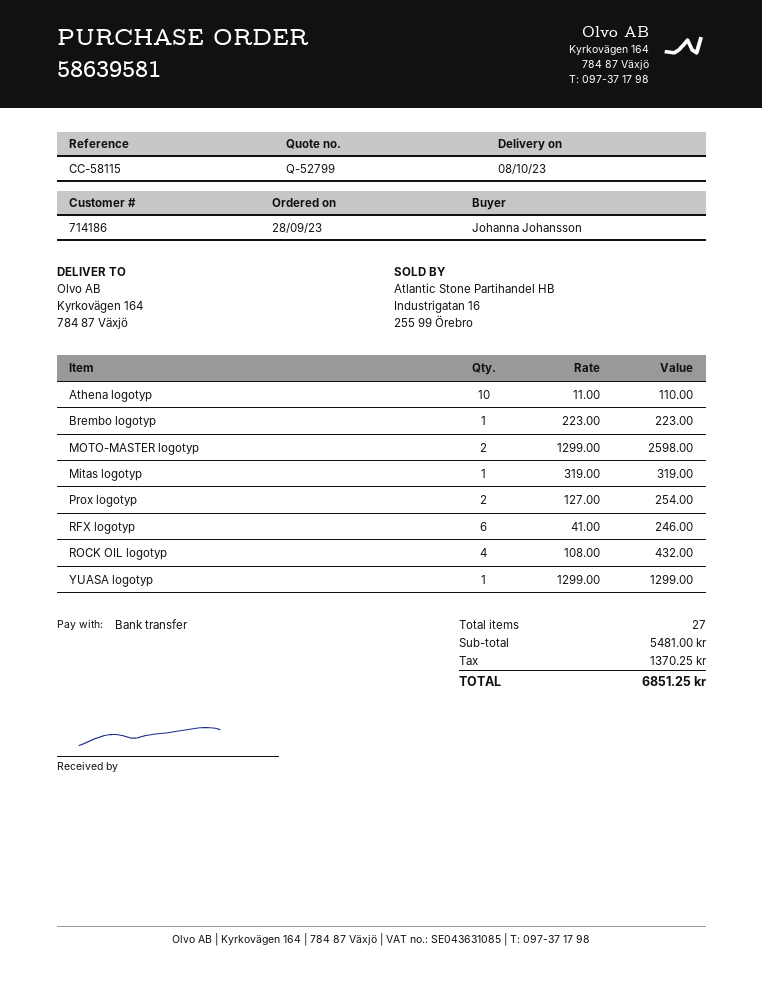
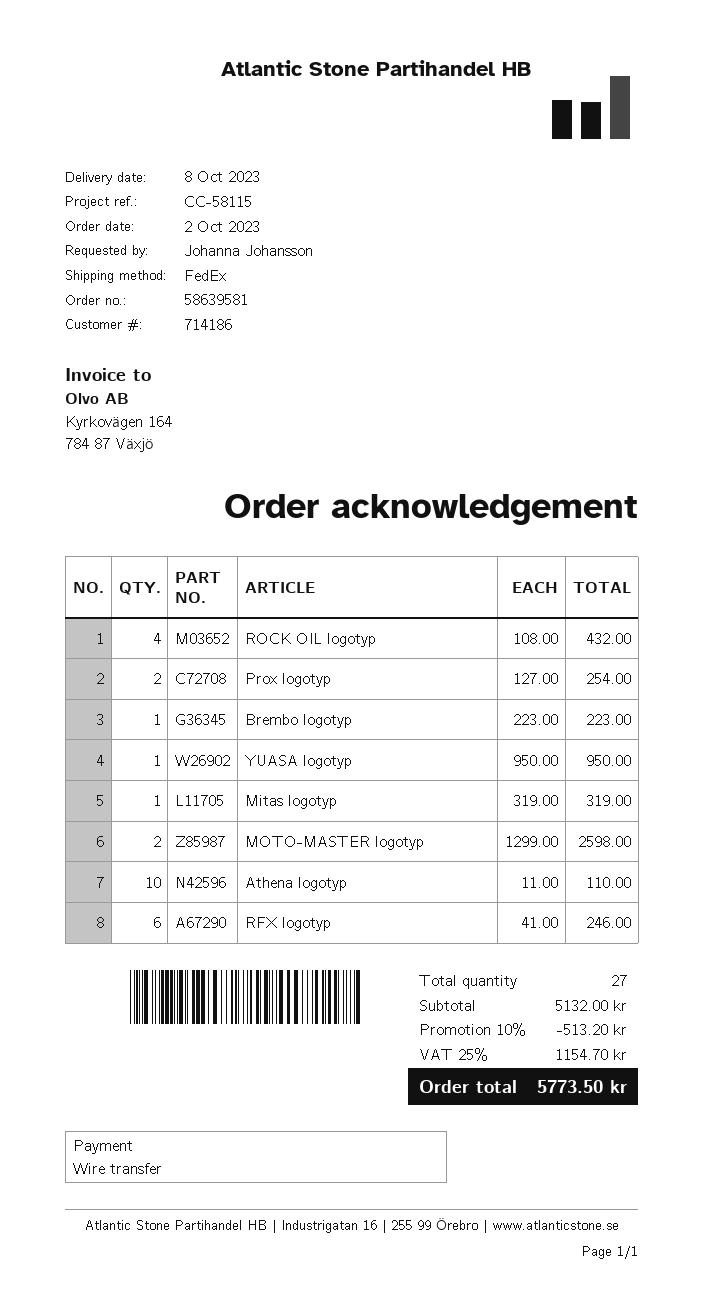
order date: 2023-09-28 -> 2023-10-02
YUASA logotyp: 1 x 1299.00 = 1299.00 -> 1 x 950.00 = 950.00
subtotal: 5481.00 -> 5132.00
discount: none -> 10% = 513.20
tax: 1370.25 -> 1154.70
total: 6851.25 -> 5773.50

